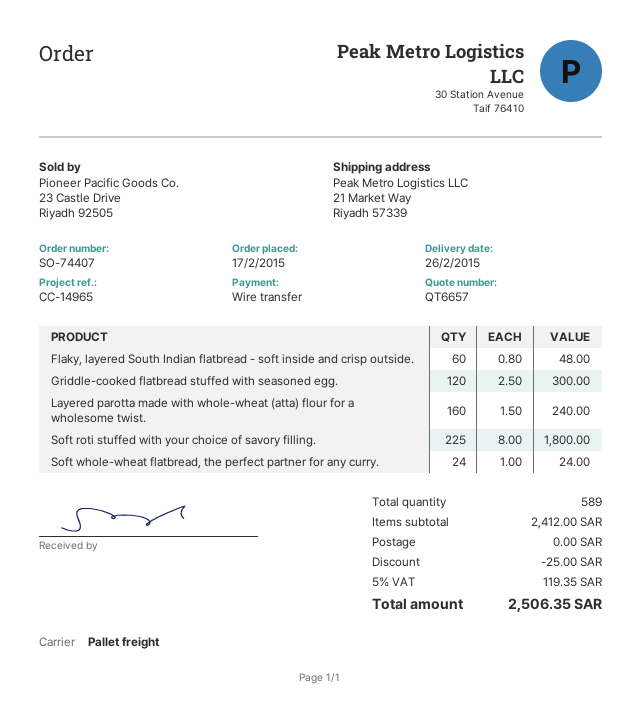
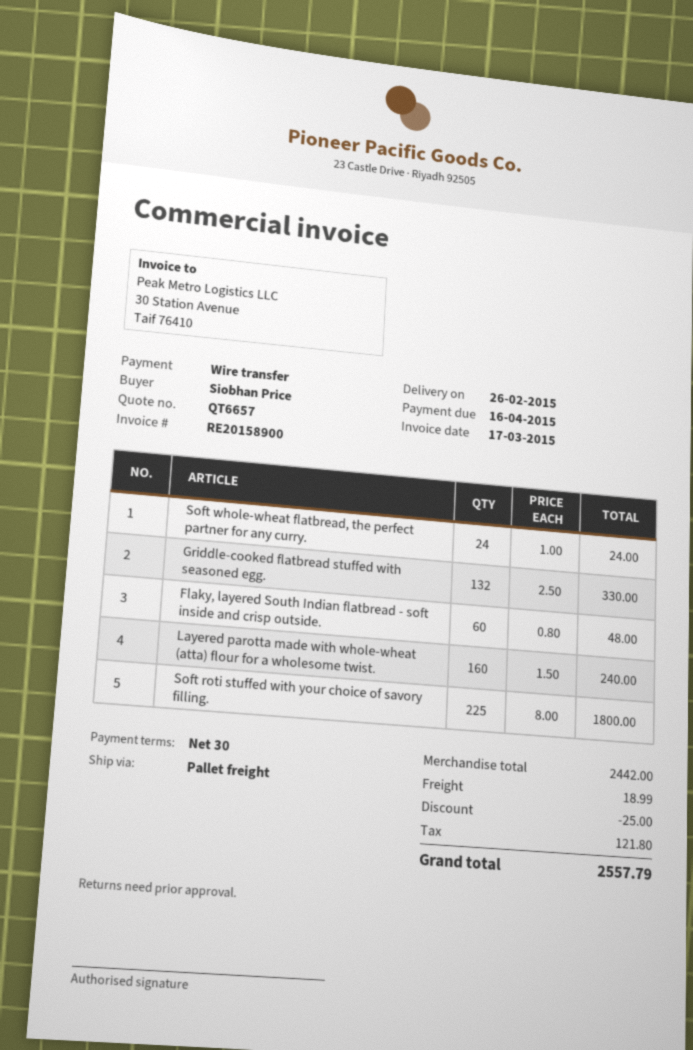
Griddle-cooked flatbread stuffed with seasoned egg.: 120 x 2.50 = 300.00 -> 132 x 2.50 = 330.00
subtotal: 2412.00 -> 2442.00
shipping: 0.00 -> 18.99
tax: 119.35 -> 121.80
total: 2506.35 -> 2557.79

